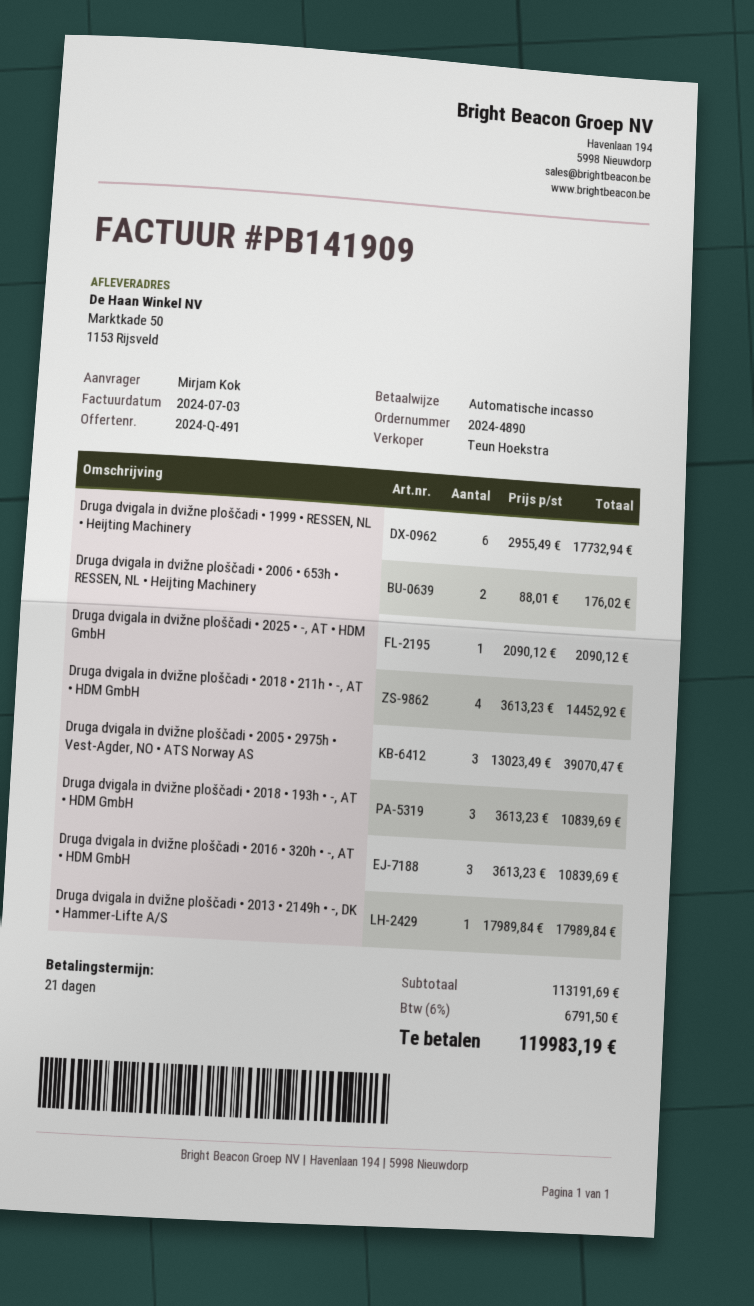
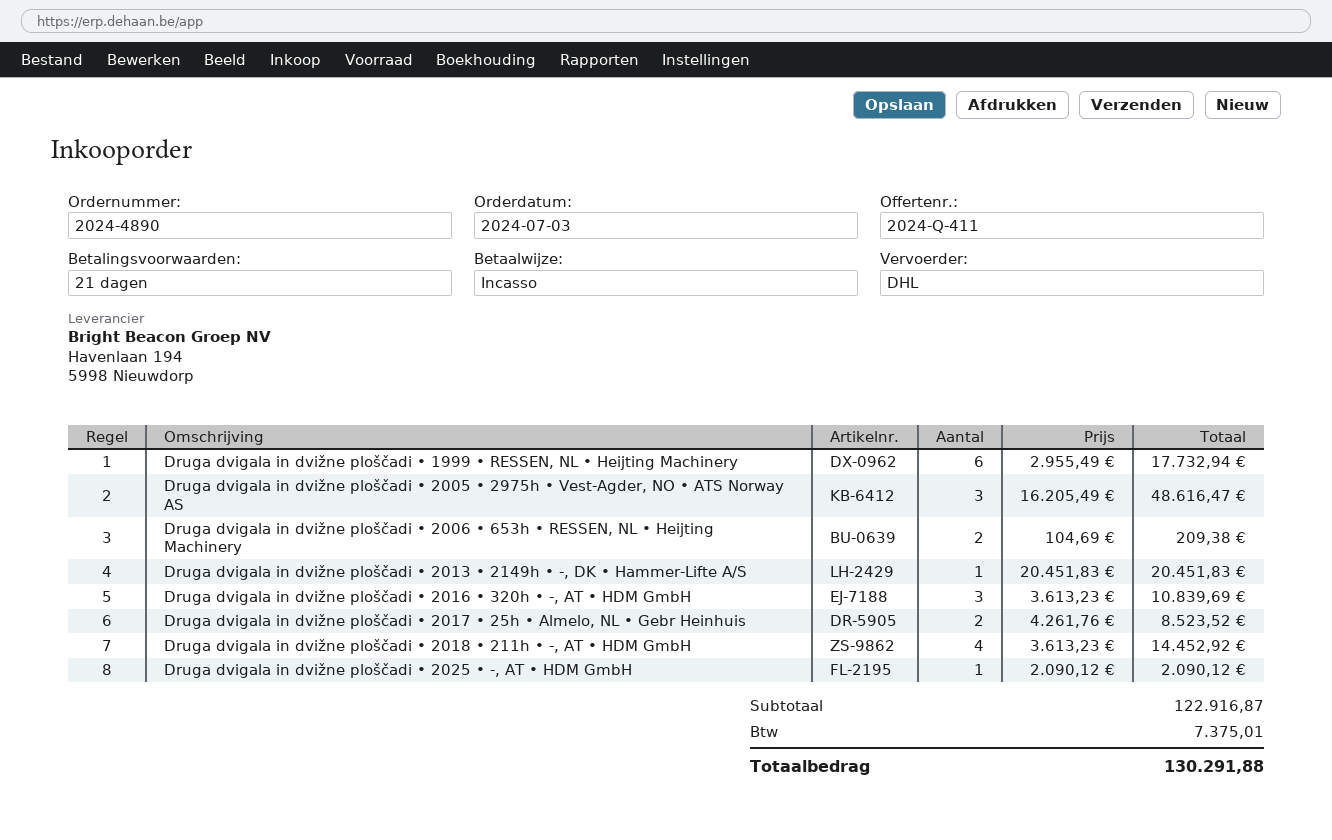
quote number: 2024-Q-491 -> 2024-Q-411
Druga dvigala in dvižne ploščadi • 2006 • 653h • RESSEN, NL • Heijting Machinery: 2 x 88.01 = 176.02 -> 2 x 104.69 = 209.38
Druga dvigala in dvižne ploščadi • 2005 • 2975h • Vest-Agder, NO • ATS Norway AS: 3 x 13023.49 = 39070.47 -> 3 x 16205.49 = 48616.47
Druga dvigala in dvižne ploščadi • 2018 • 193h • -, AT • HDM GmbH: 3 x 3613.23 = 10839.69 -> none
Druga dvigala in dvižne ploščadi • 2013 • 2149h • -, DK • Hammer-Lifte A/S: 1 x 17989.84 = 17989.84 -> 1 x 20451.83 = 20451.83
Druga dvigala in dvižne ploščadi • 2017 • 25h • Almelo, NL • Gebr Heinhuis: none -> 2 x 4261.76 = 8523.52
subtotal: 113191.69 -> 122916.87
tax: 6791.50 -> 7375.01
total: 119983.19 -> 130291.88

